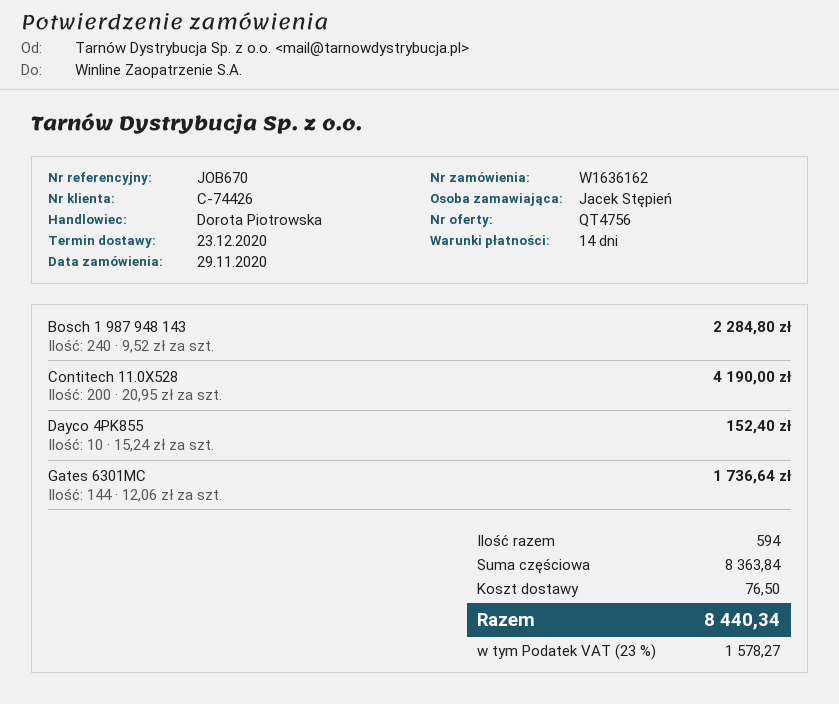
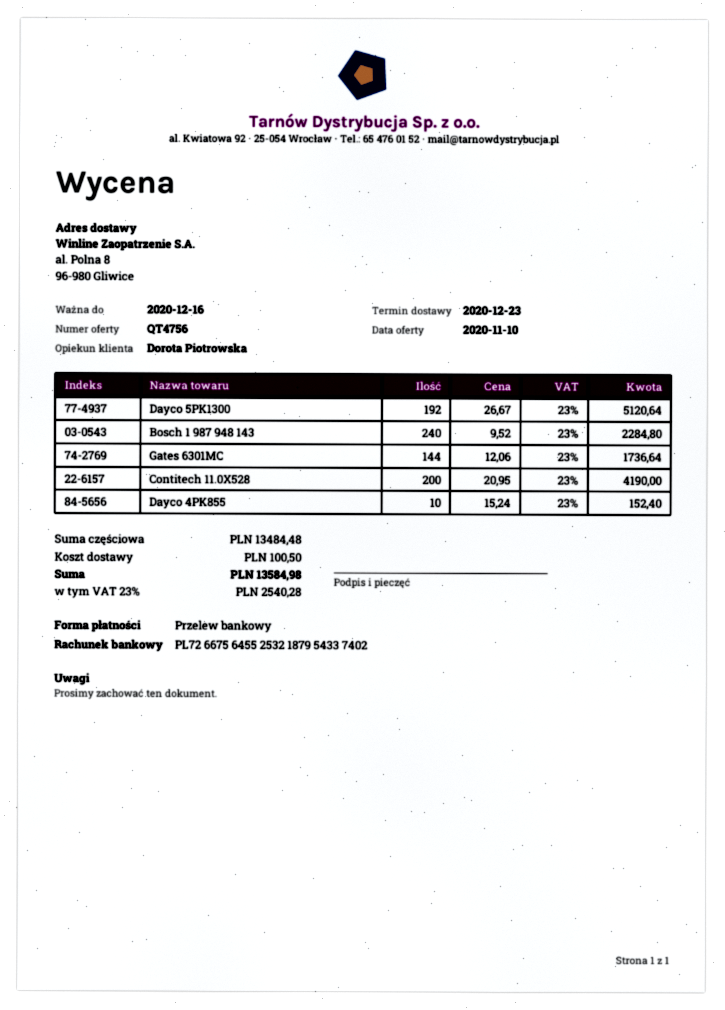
Dayco 5PK1300: none -> 192 x 26.67 = 5120.64
subtotal: 8363.84 -> 13484.48
shipping: 76.50 -> 100.50
tax: 23% = 1578.27 -> 23% = 2540.28
total: 8440.34 -> 13584.98

